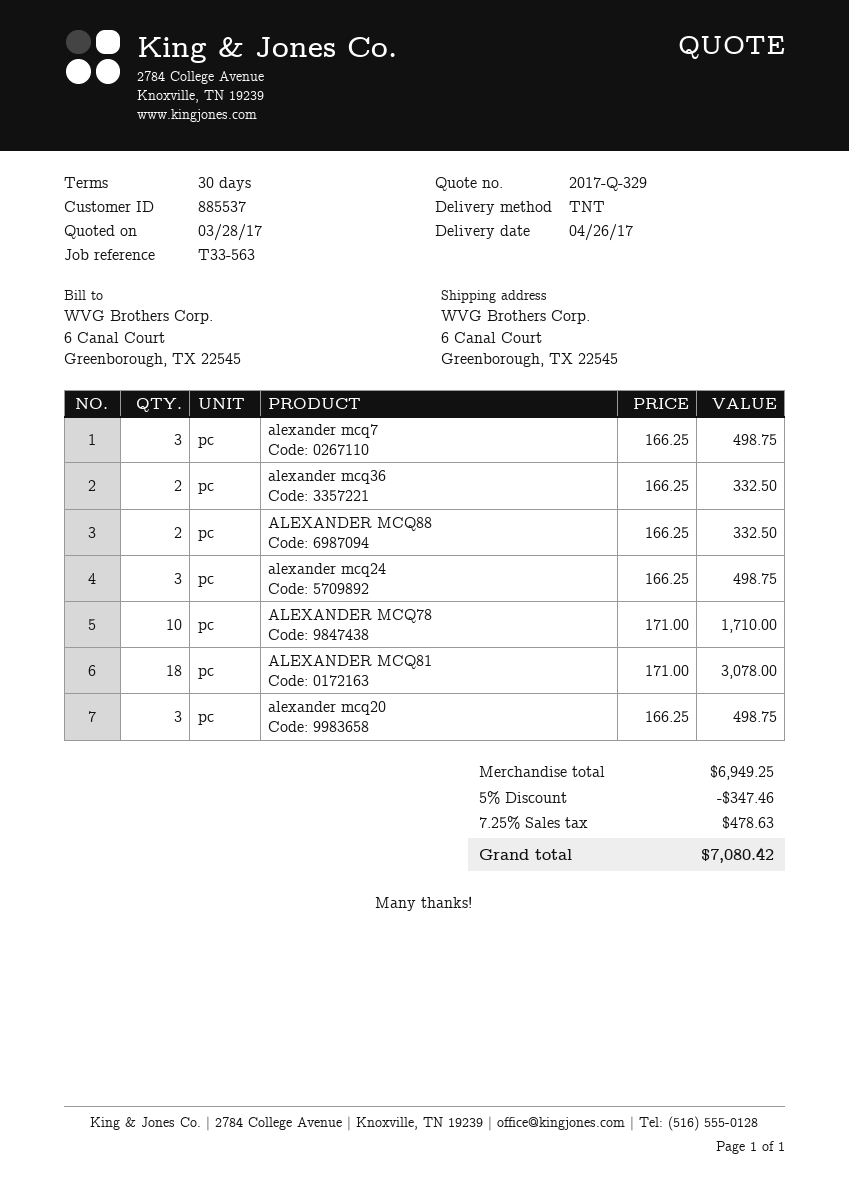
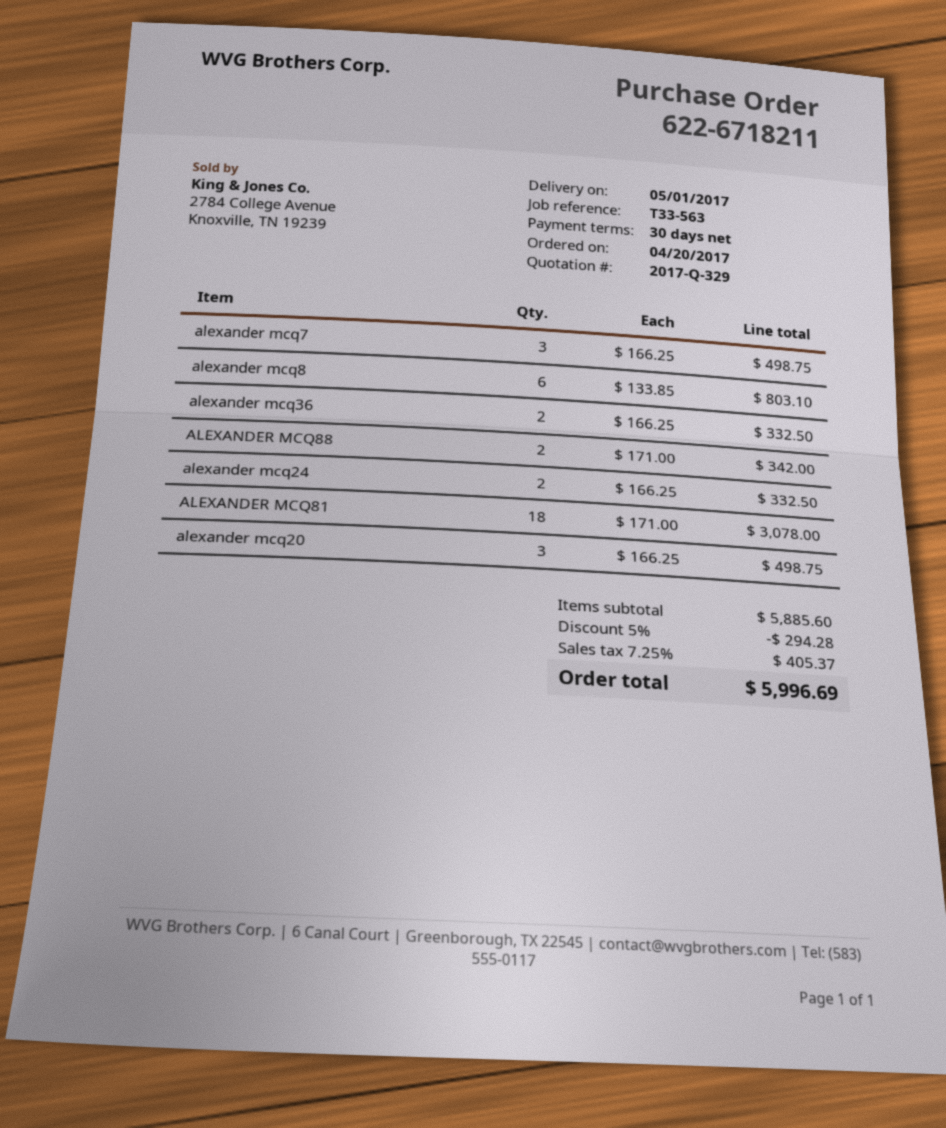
delivery date: 2017-04-26 -> 2017-05-01
ALEXANDER MCQ88: 2 x 166.25 = 332.50 -> 2 x 171.00 = 342.00
alexander mcq24: 3 x 166.25 = 498.75 -> 2 x 166.25 = 332.50
ALEXANDER MCQ78: 10 x 171.00 = 1710.00 -> none
alexander mcq8: none -> 6 x 133.85 = 803.10
subtotal: 6949.25 -> 5885.60
discount: 5% = 347.46 -> 5% = 294.28
tax: 7.25% = 478.63 -> 7.25% = 405.37
total: 7080.42 -> 5996.69

